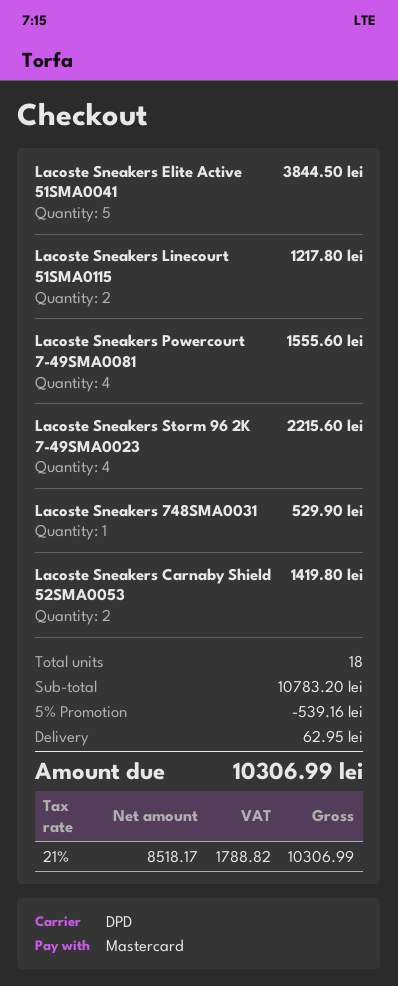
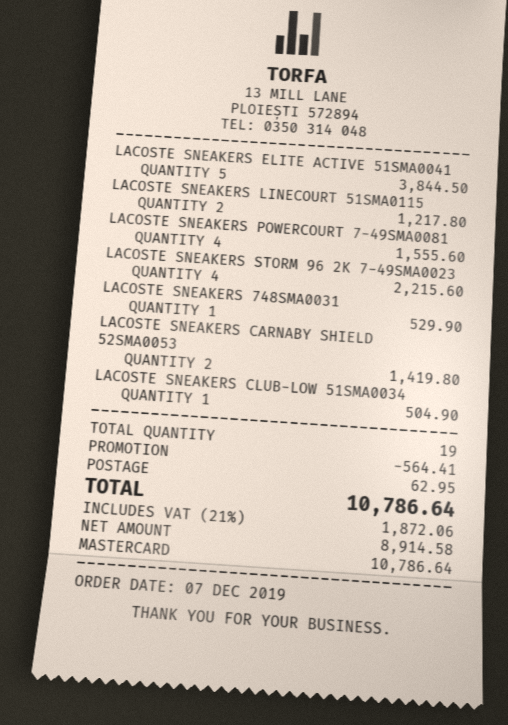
LACOSTE SNEAKERS CLUB-LOW 51SMA0034: none -> 1 for 504.90
total quantity: 18 -> 19
discount: 539.16 -> 564.41
net: 8518.17 -> 8914.58
tax: 21% = 1788.82 -> 21% = 1872.06
total: 10306.99 -> 10786.64

